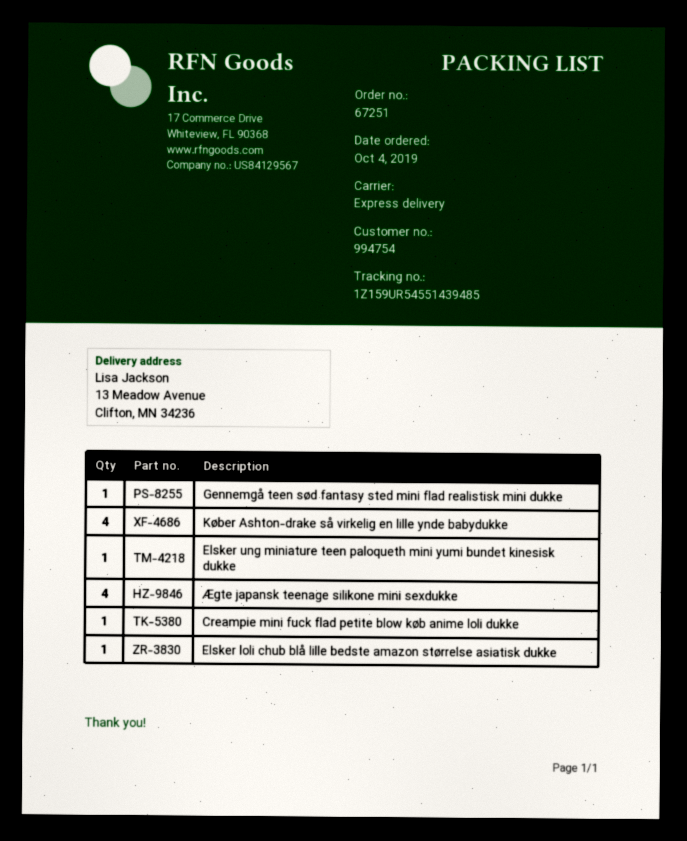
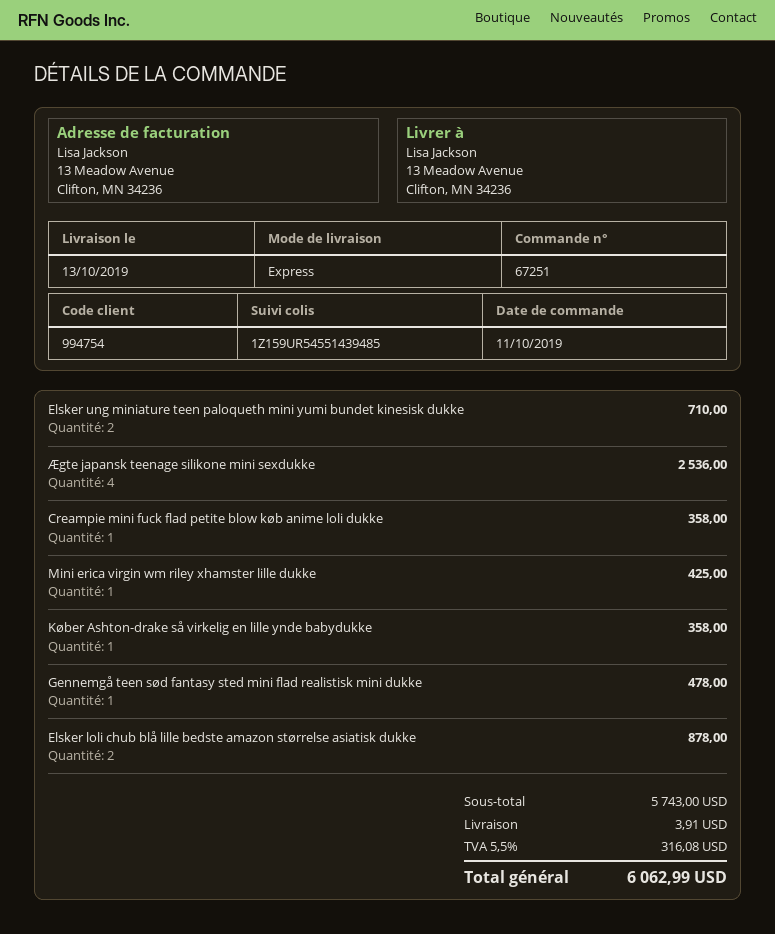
order date: 2019-10-04 -> 2019-10-11
Køber Ashton-drake så virkelig en lille ynde babydukke: 4 -> 1
Elsker ung miniature teen paloqueth mini yumi bundet kinesisk dukke: 1 -> 2
Elsker loli chub blå lille bedste amazon størrelse asiatisk dukke: 1 -> 2
Mini erica virgin wm riley xhamster lille dukke: none -> 1

